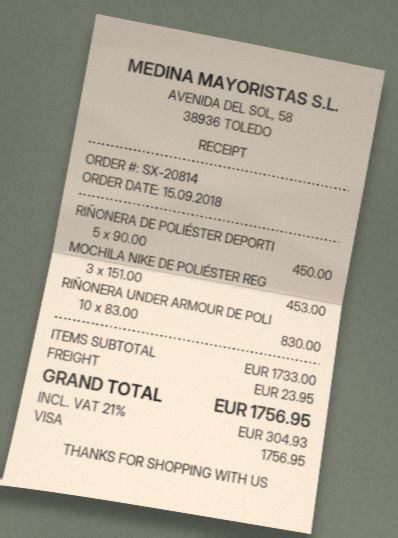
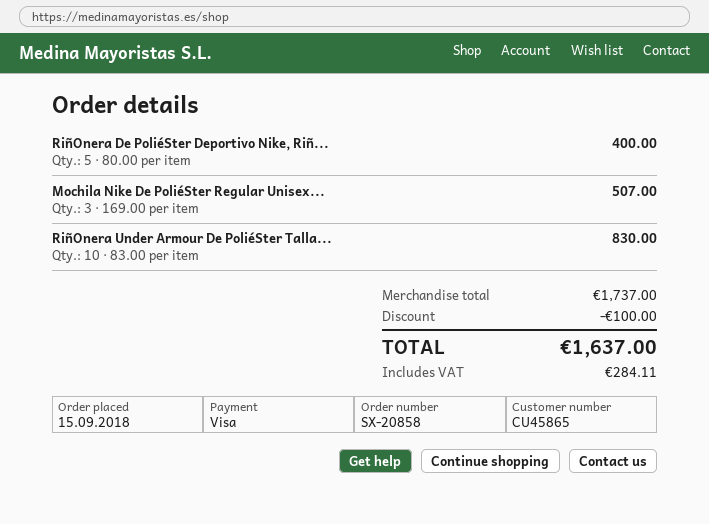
order number: SX-20814 -> SX-20858
RIÑONERA DE POLIÉSTER DEPORTI: 5 x 90.00 = 450.00 -> 5 x 80.00 = 400.00
MOCHILA NIKE DE POLIÉSTER REG: 3 x 151.00 = 453.00 -> 3 x 169.00 = 507.00
subtotal: 1733.00 -> 1737.00
discount: none -> 100.00
shipping: 23.95 -> none
tax: 304.93 -> 284.11
total: 1756.95 -> 1637.00

